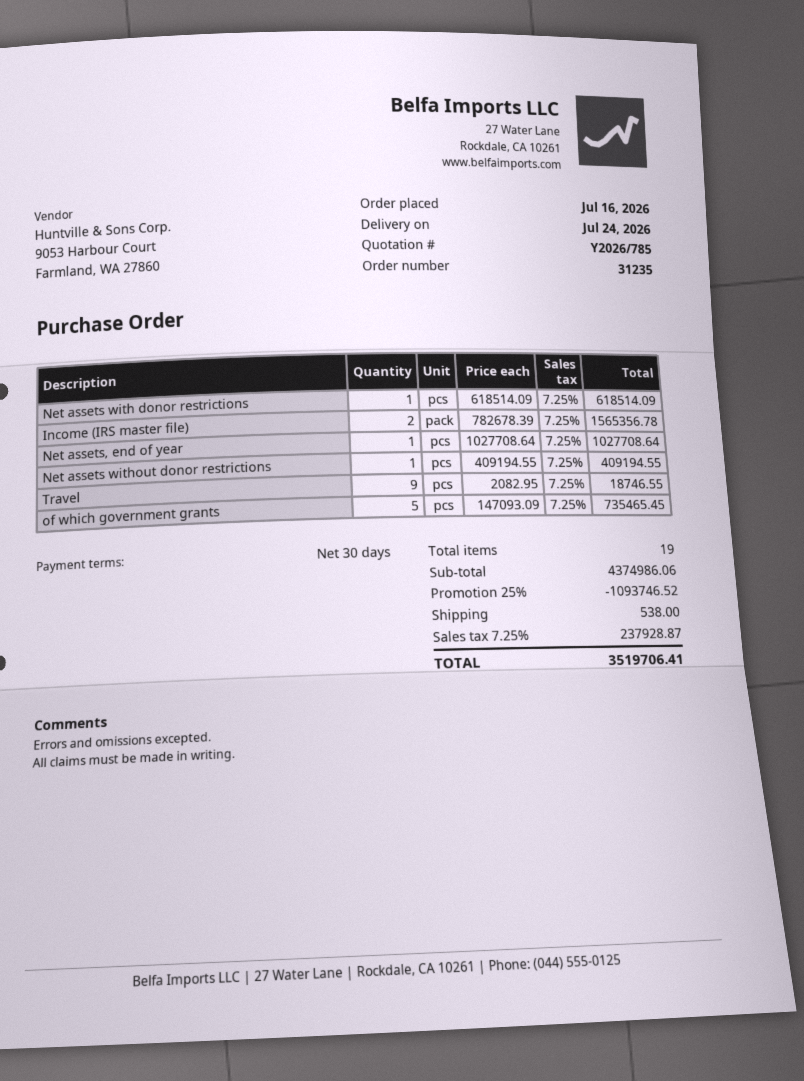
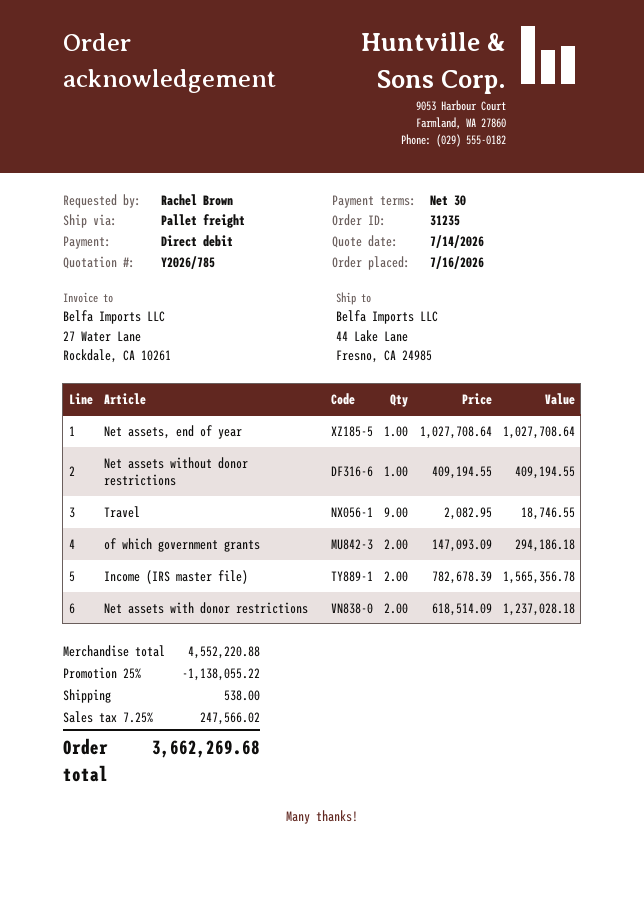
Net assets with donor restrictions: 1 x 618514.09 = 618514.09 -> 2 x 618514.09 = 1237028.18
of which government grants: 5 x 147093.09 = 735465.45 -> 2 x 147093.09 = 294186.18
subtotal: 4374986.06 -> 4552220.88
discount: 25% = 1093746.52 -> 25% = 1138055.22
tax: 7.25% = 237928.87 -> 7.25% = 247566.02
total: 3519706.41 -> 3662269.68

